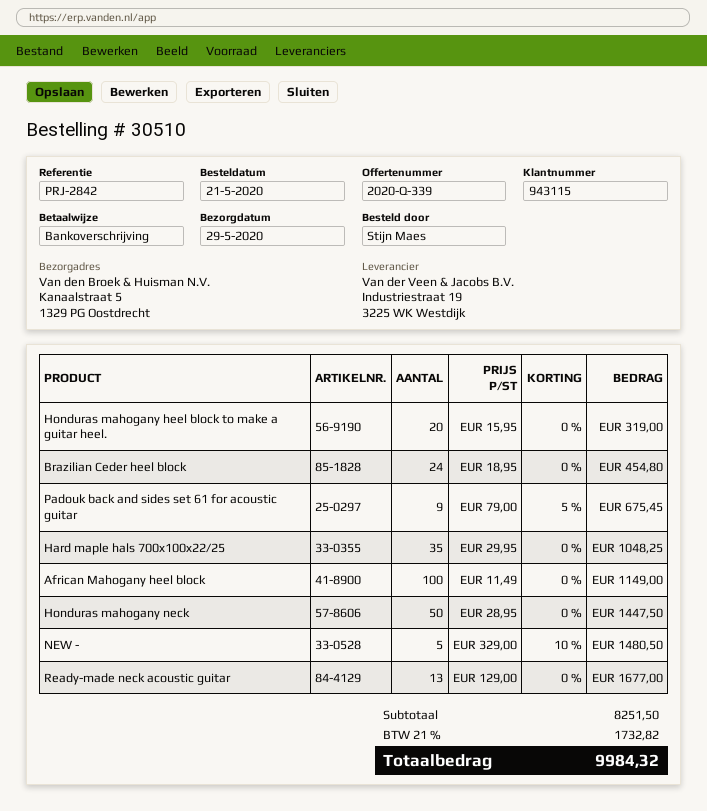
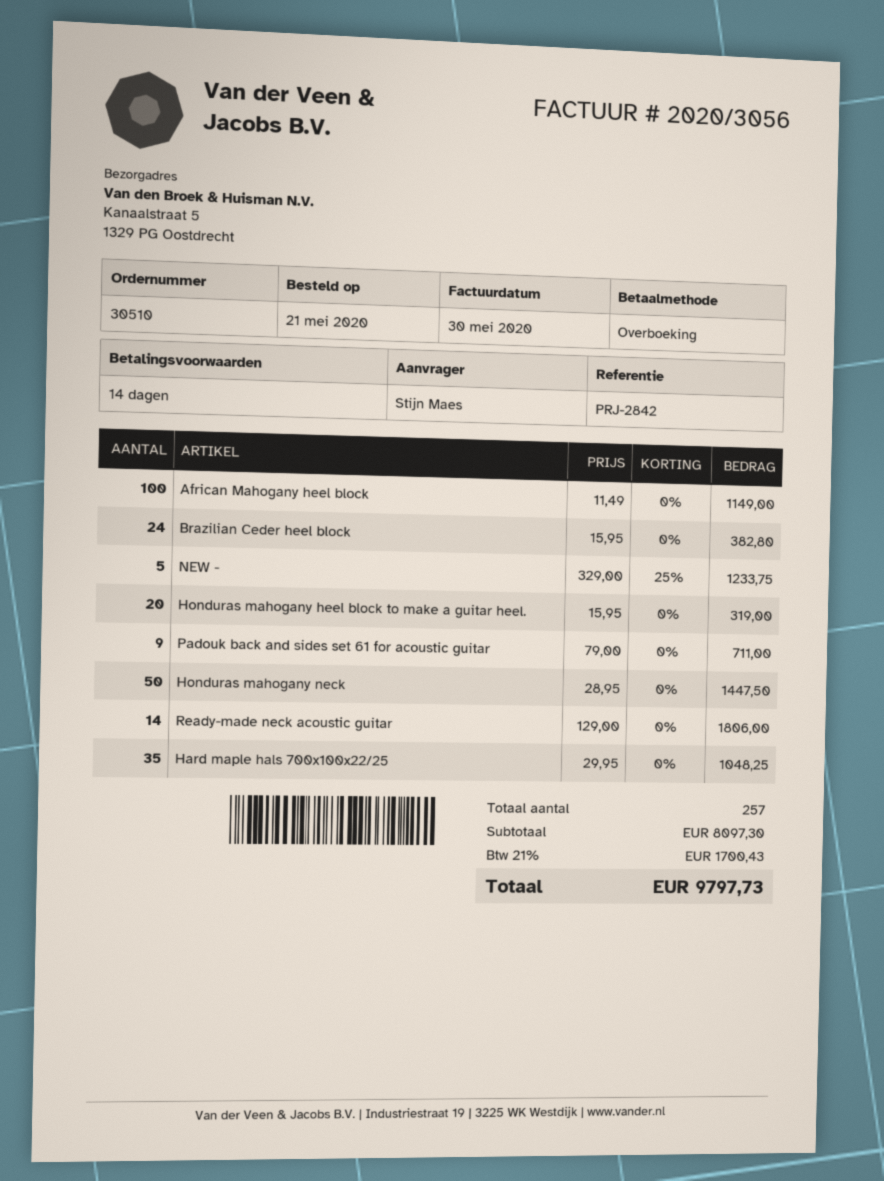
Brazilian Ceder heel block: 24 x 18.95 = 454.80 -> 24 x 15.95 = 382.80
Padouk back and sides set 61 for acoustic guitar: 9 x 79.00 - 5% = 675.45 -> 9 x 79.00 = 711.00
NEW -: 5 x 329.00 - 10% = 1480.50 -> 5 x 329.00 - 25% = 1233.75
Ready-made neck acoustic guitar: 13 x 129.00 = 1677.00 -> 14 x 129.00 = 1806.00
subtotal: 8251.50 -> 8097.30
tax: 21% = 1732.82 -> 21% = 1700.43
total: 9984.32 -> 9797.73

